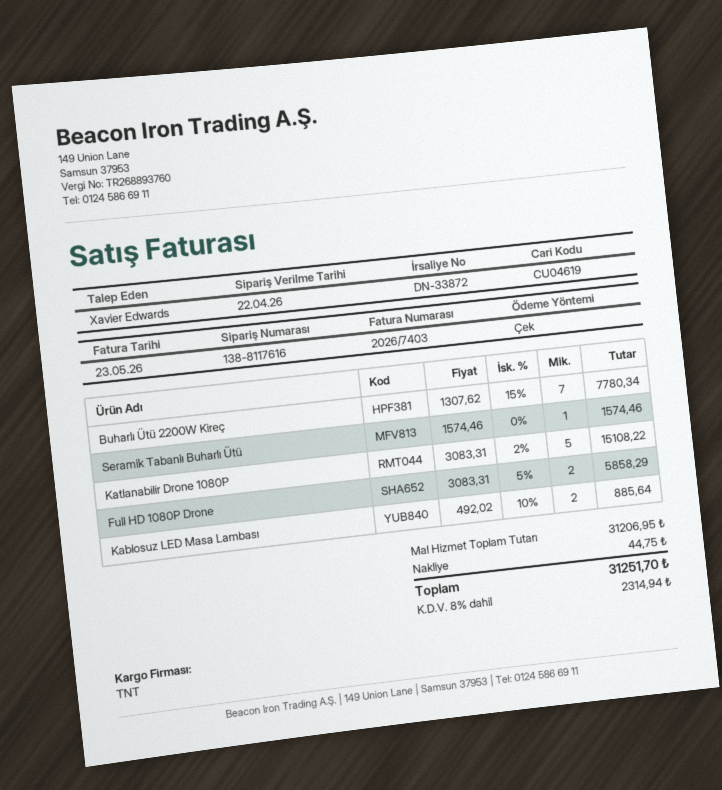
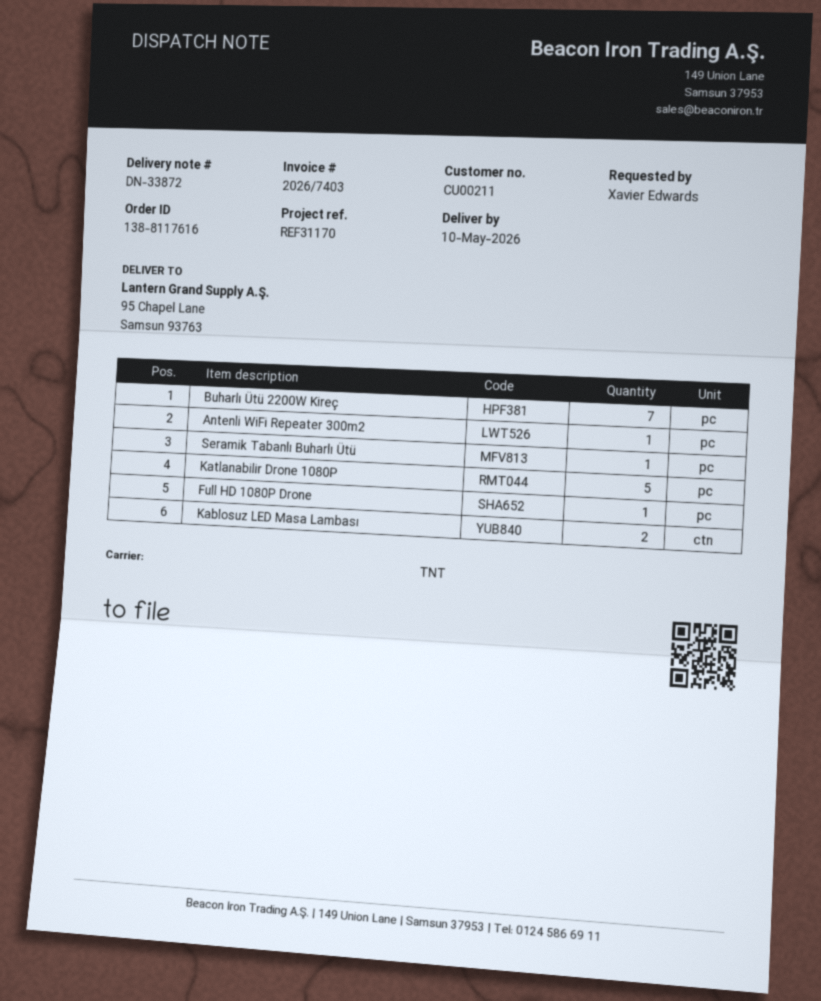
customer number: CU04619 -> CU00211
Full HD 1080P Drone: 2 -> 1
Antenli WiFi Repeater 300m2: none -> 1

